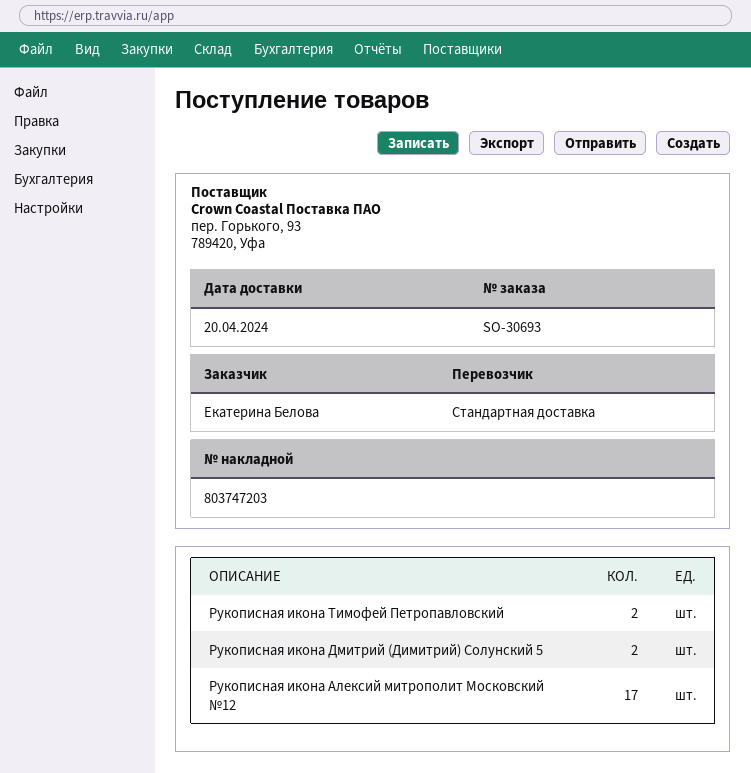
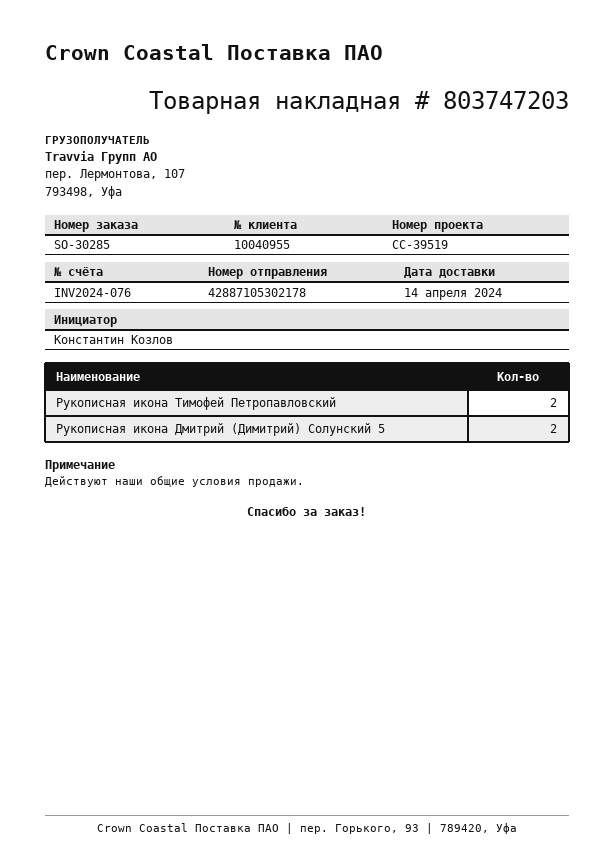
order number: SO-30693 -> SO-30285
delivery date: 2024-04-20 -> 2024-04-14
ordered by: Екатерина Белова -> Константин Козлов
Рукописная икона Алексий митрополит Московский №12: 17 -> none

